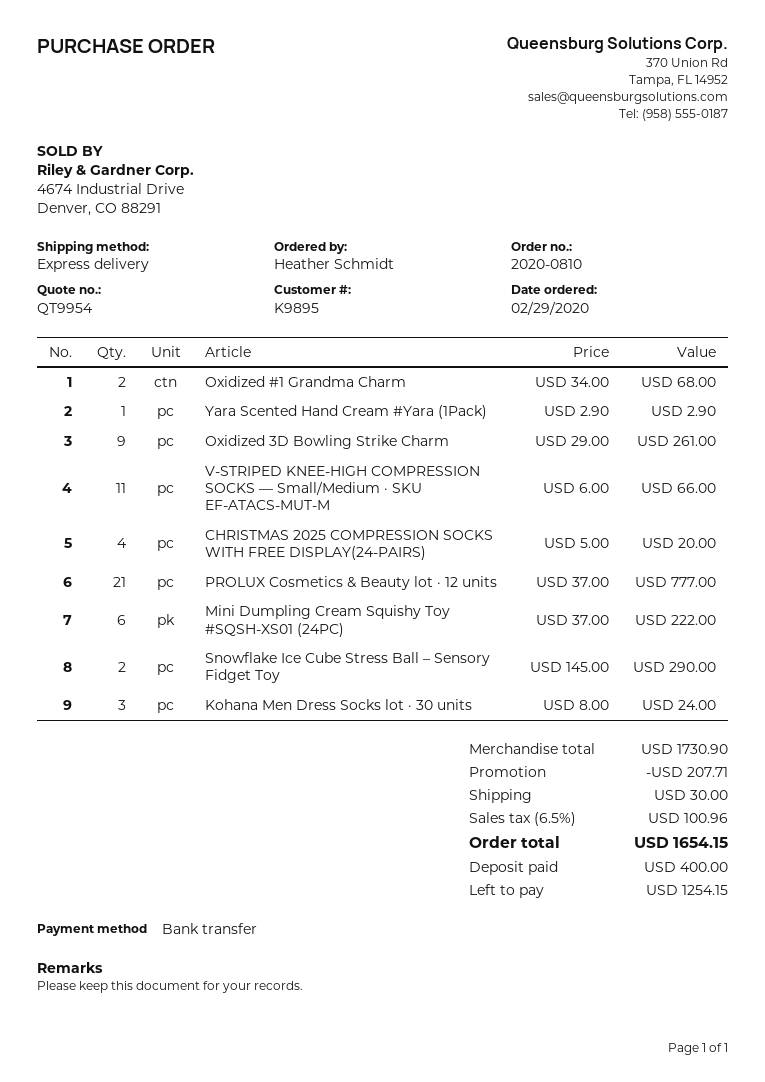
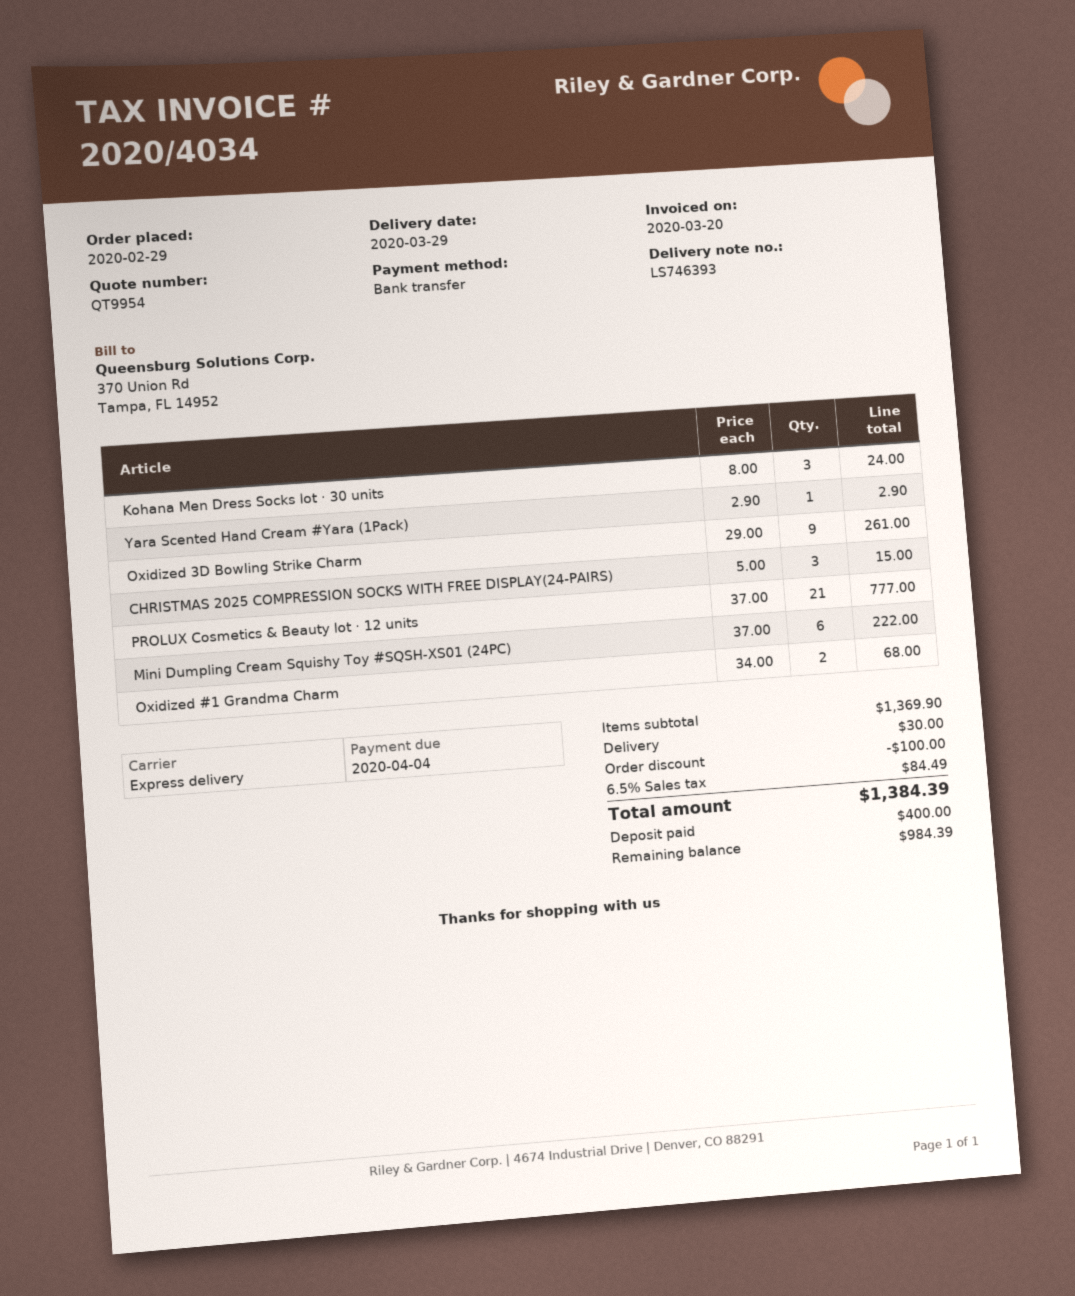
V-STRIPED KNEE-HIGH COMPRESSION SOCKS — Small/Medium · SKU EF-ATACS-MUT-M: 11 x 6.00 = 66.00 -> none
CHRISTMAS 2025 COMPRESSION SOCKS WITH FREE DISPLAY(24-PAIRS): 4 x 5.00 = 20.00 -> 3 x 5.00 = 15.00
Snowflake Ice Cube Stress Ball – Sensory Fidget Toy: 2 x 145.00 = 290.00 -> none
subtotal: 1730.90 -> 1369.90
discount: 207.71 -> 100.00
tax: 6.5% = 100.96 -> 6.5% = 84.49
total: 1654.15 -> 1384.39
balance: 1254.15 -> 984.39

